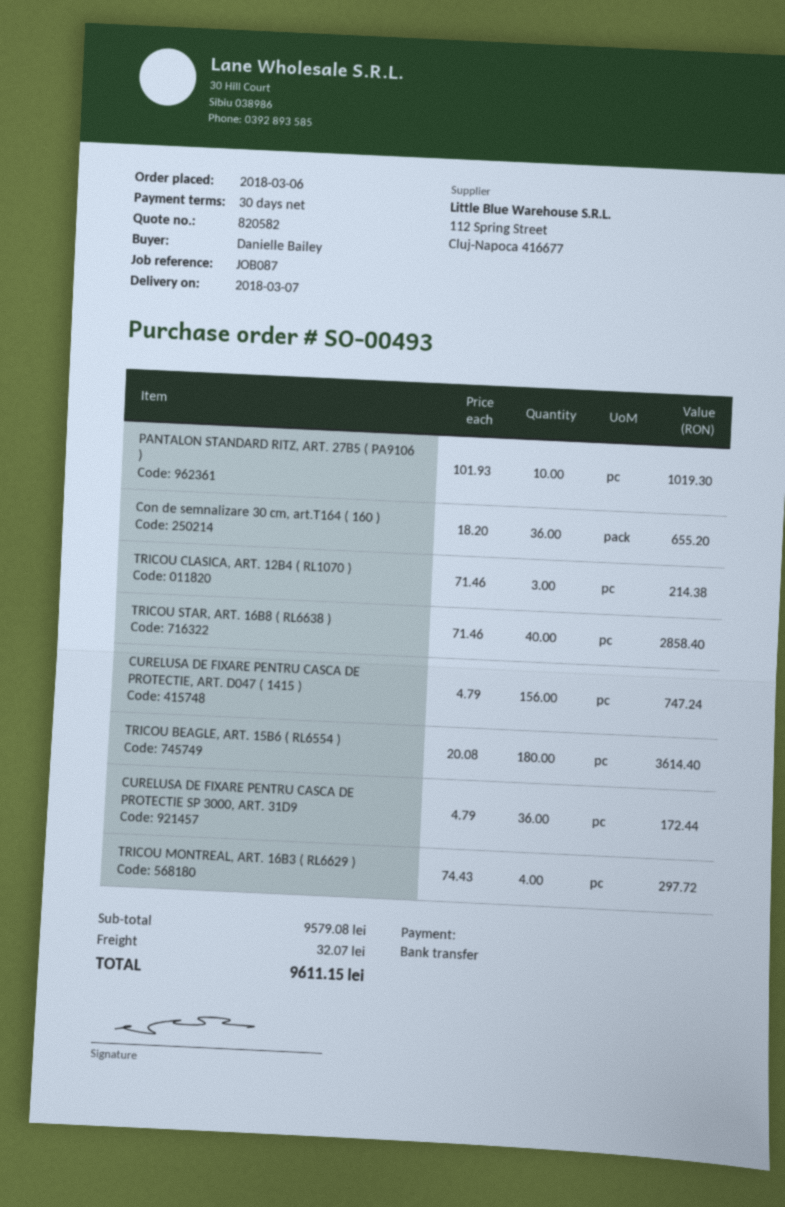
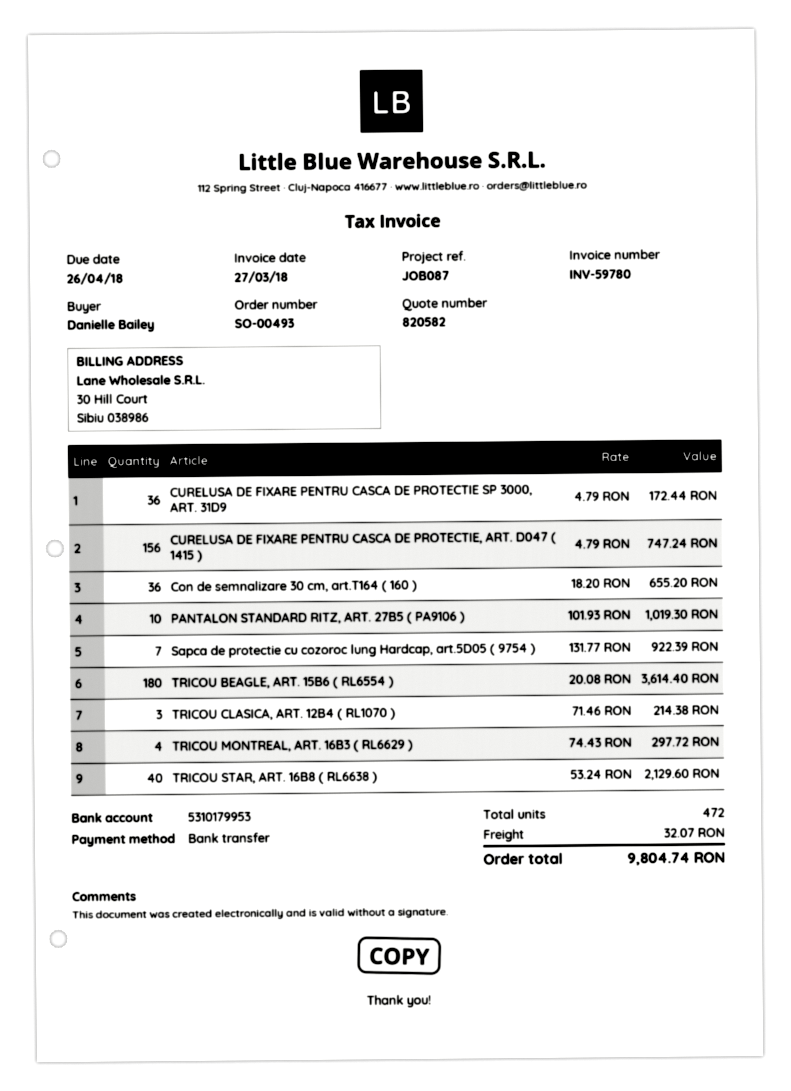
TRICOU STAR, ART. 16B8 ( RL6638 ): 40 x 71.46 = 2858.40 -> 40 x 53.24 = 2129.60
Sapca de protectie cu cozoroc lung Hardcap, art.5D05 ( 9754 ): none -> 7 x 131.77 = 922.39
total: 9611.15 -> 9804.74

